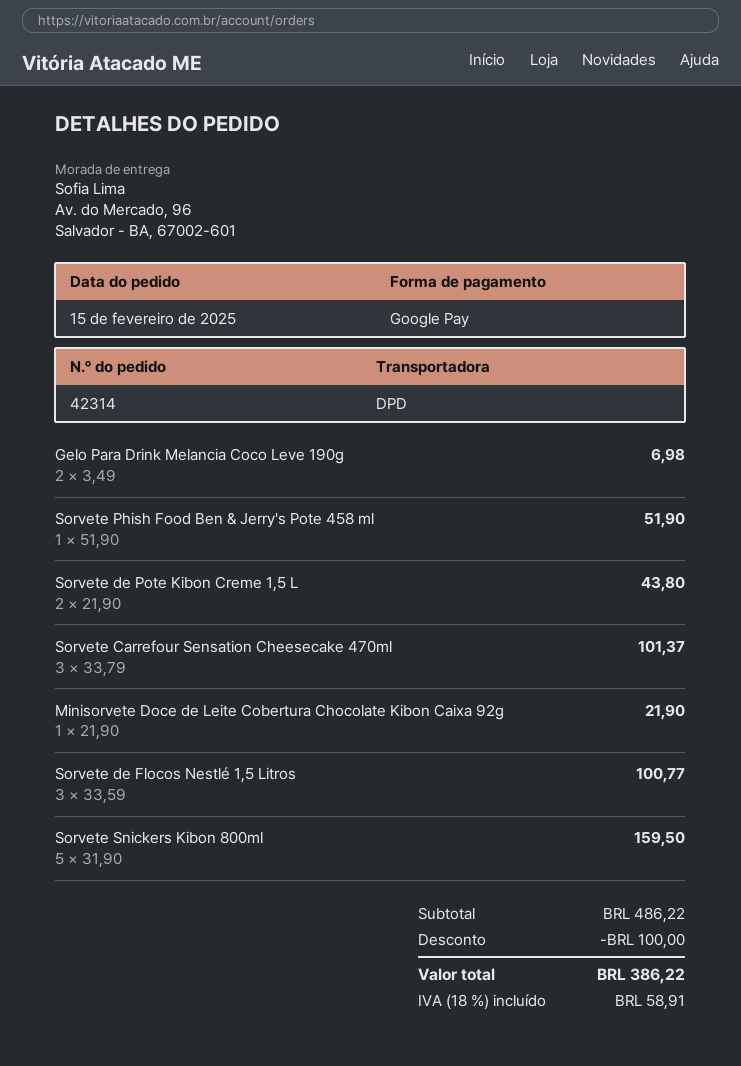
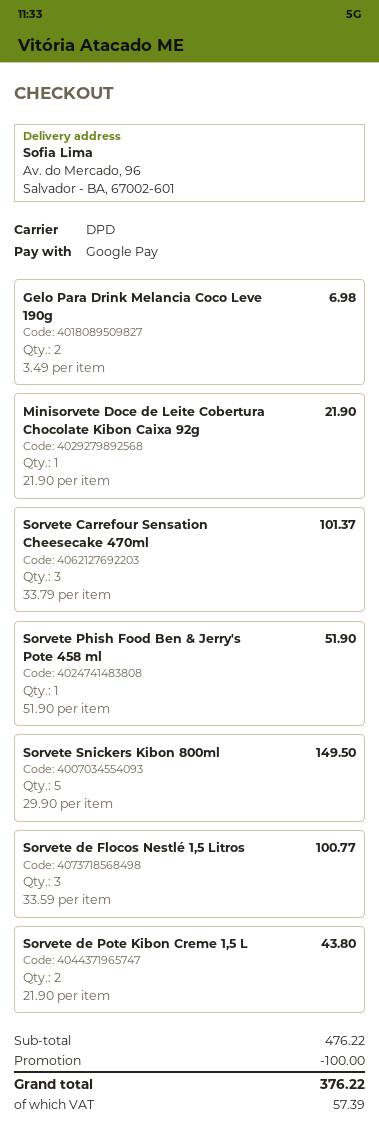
Sorvete Snickers Kibon 800ml: 5 x 31.90 = 159.50 -> 5 x 29.90 = 149.50
subtotal: 486.22 -> 476.22
tax: 58.91 -> 57.39
total: 386.22 -> 376.22

